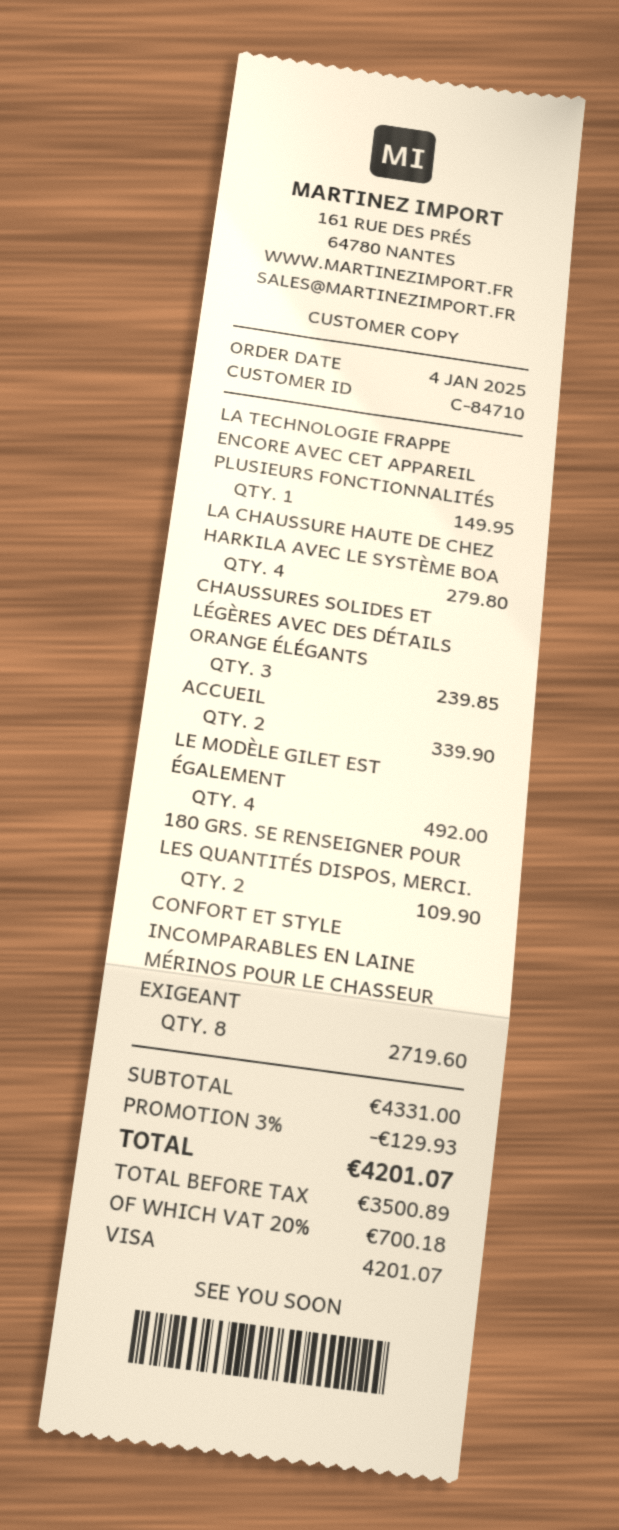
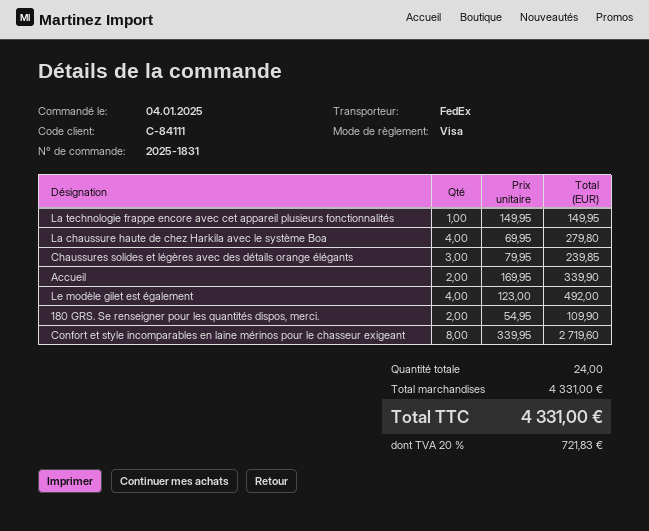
customer number: C-84710 -> C-84111
discount: 3% = 129.93 -> none
tax: 20% = 700.18 -> 20% = 721.83
total: 4201.07 -> 4331.00

